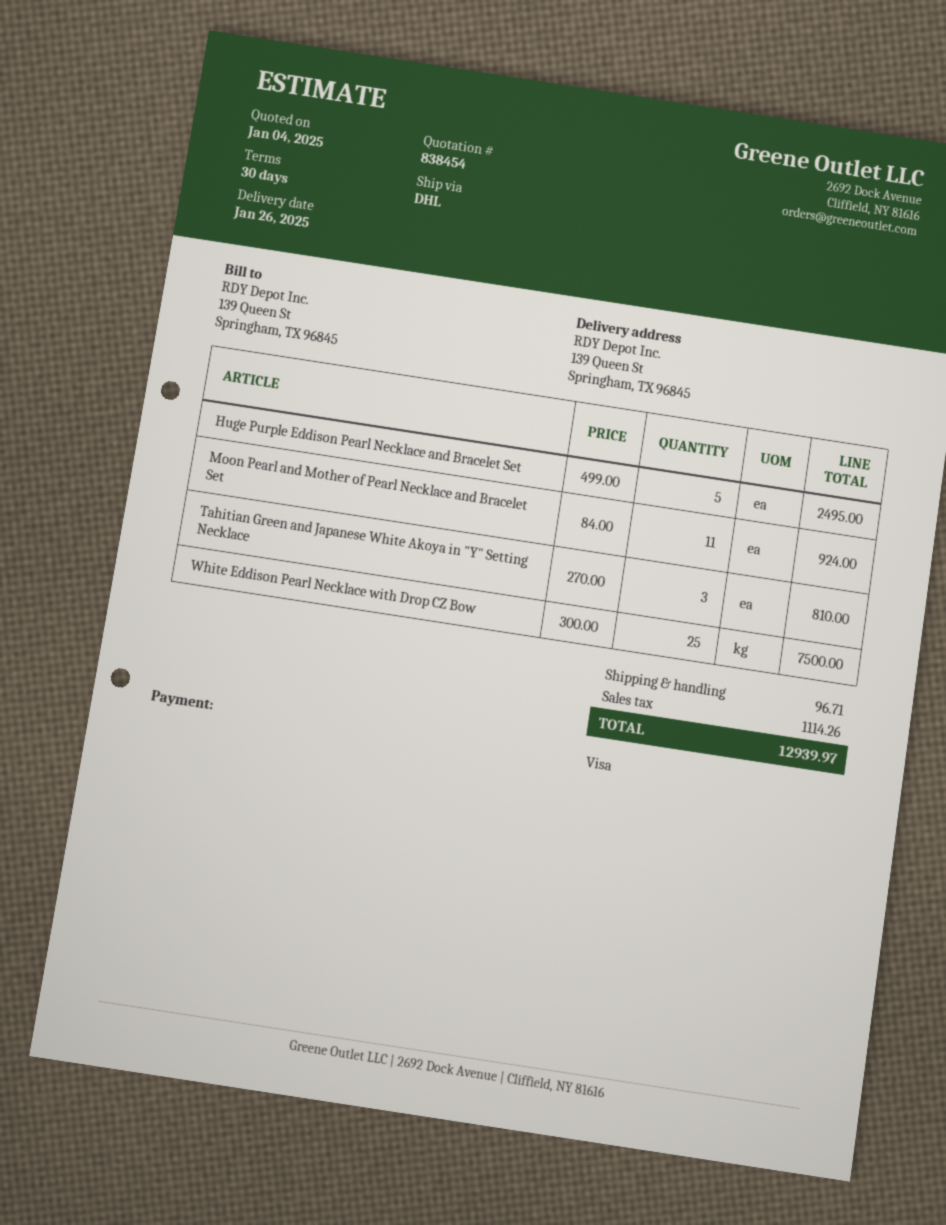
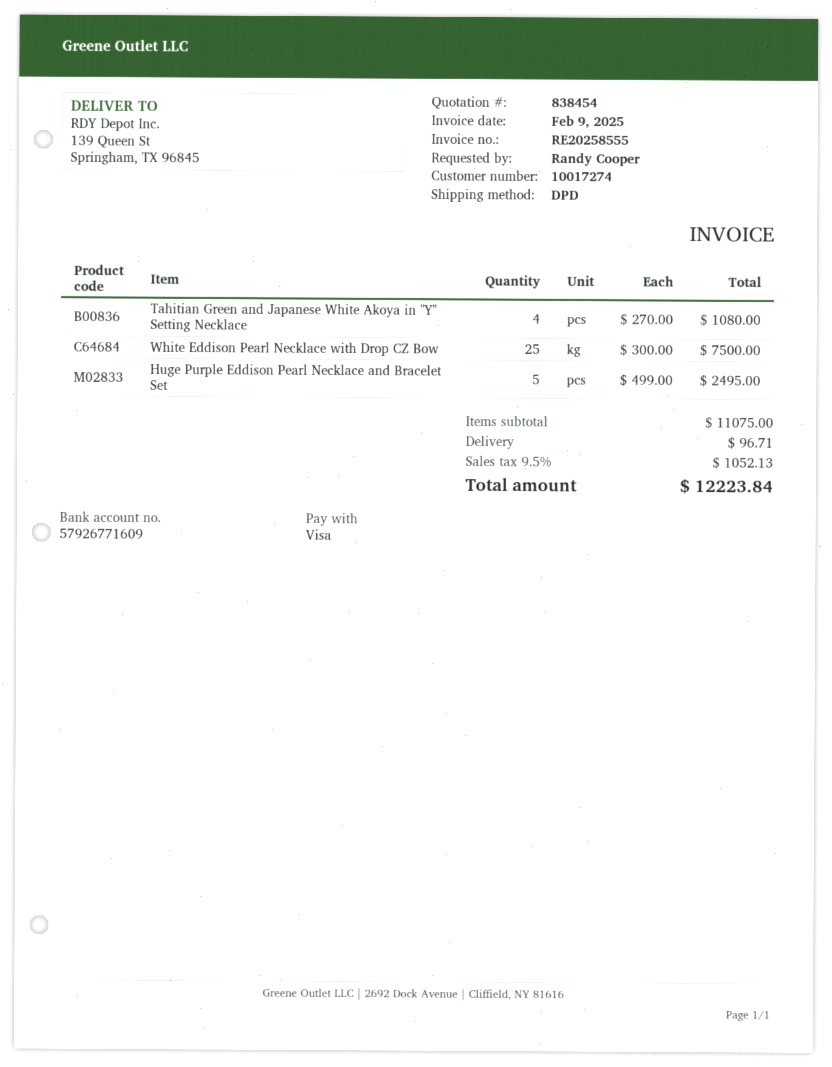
shipping method: DHL -> DPD
Moon Pearl and Mother of Pearl Necklace and Bracelet Set: 11 x 84.00 = 924.00 -> none
Tahitian Green and Japanese White Akoya in "Y" Setting Necklace: 3 x 270.00 = 810.00 -> 4 x 270.00 = 1080.00
tax: 1114.26 -> 1052.13
total: 12939.97 -> 12223.84

